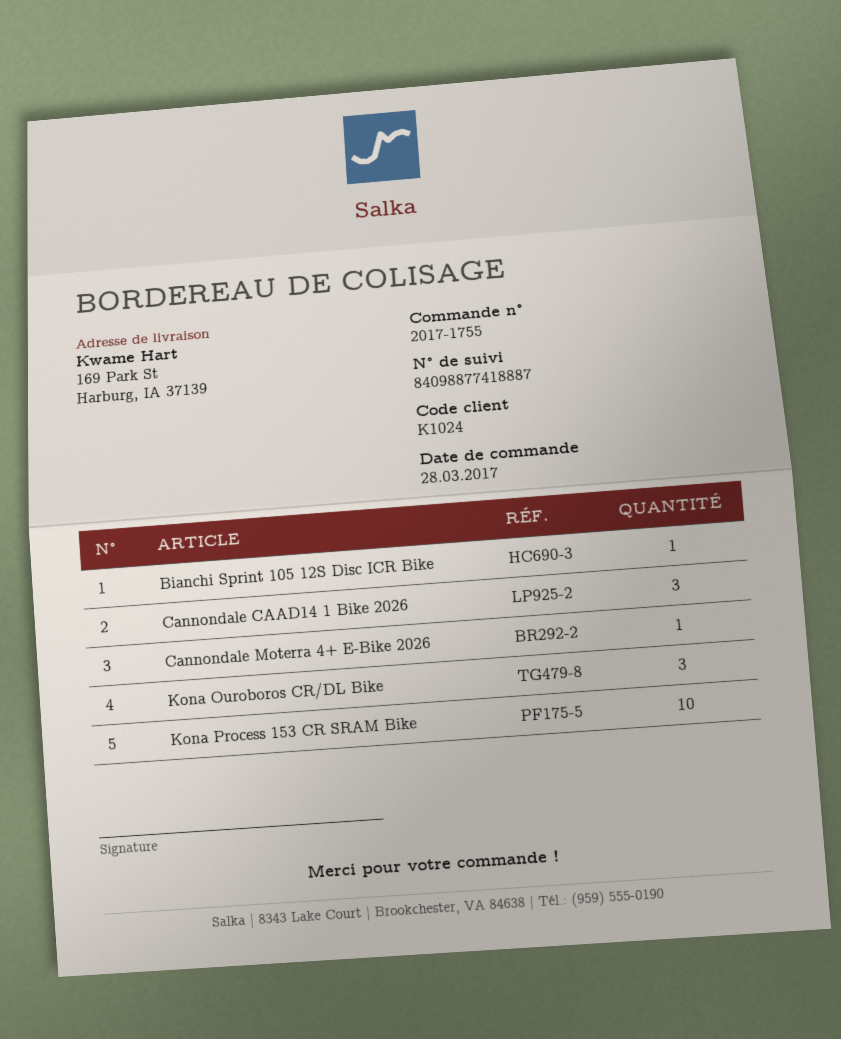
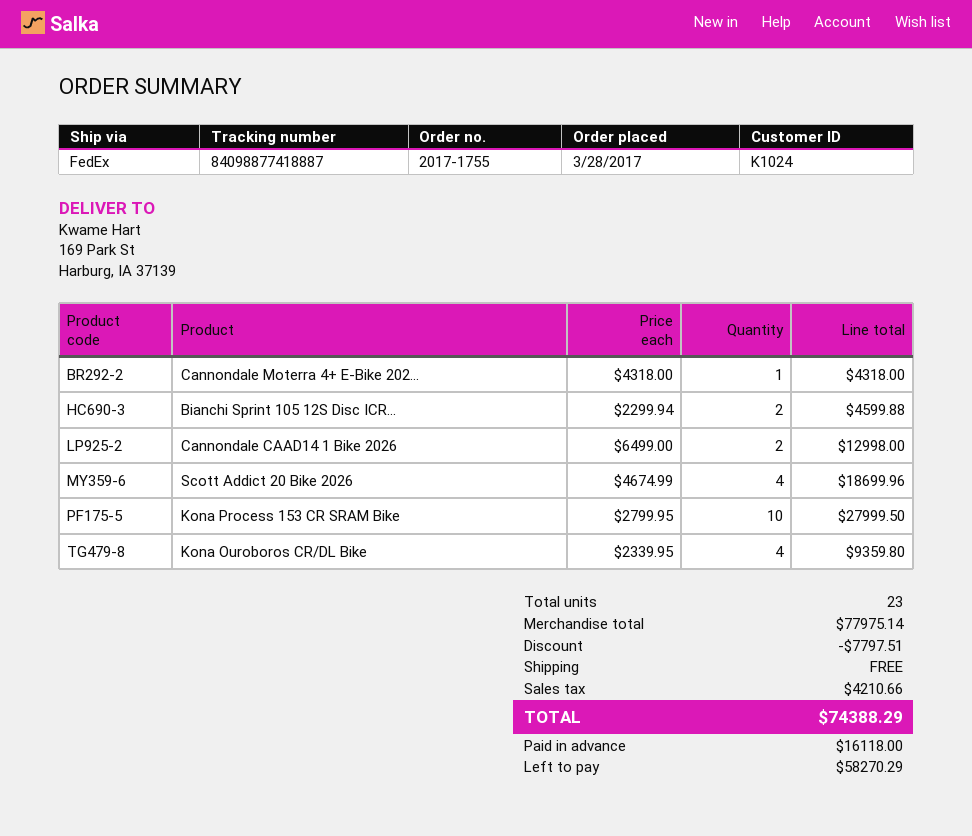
Bianchi Sprint 105 12S Disc ICR Bike: 1 -> 2
Cannondale CAAD14 1 Bike 2026: 3 -> 2
Kona Ouroboros CR/DL Bike: 3 -> 4
Scott Addict 20 Bike 2026: none -> 4

